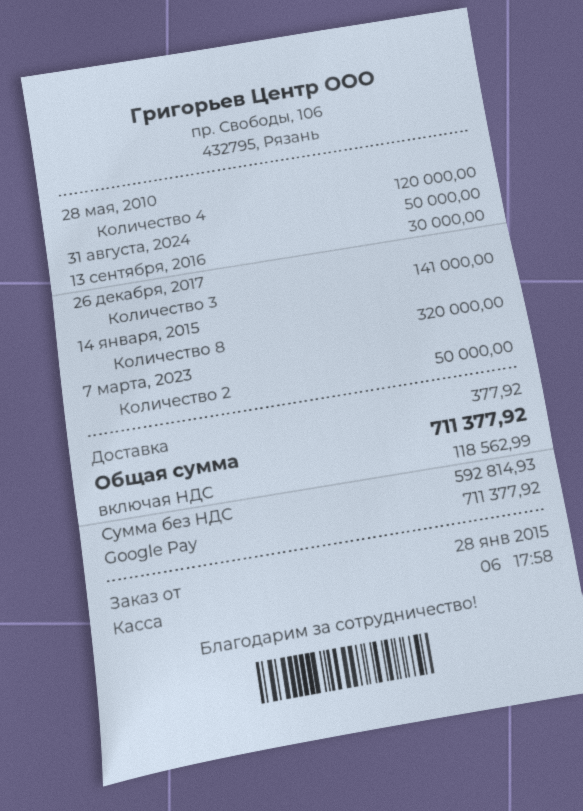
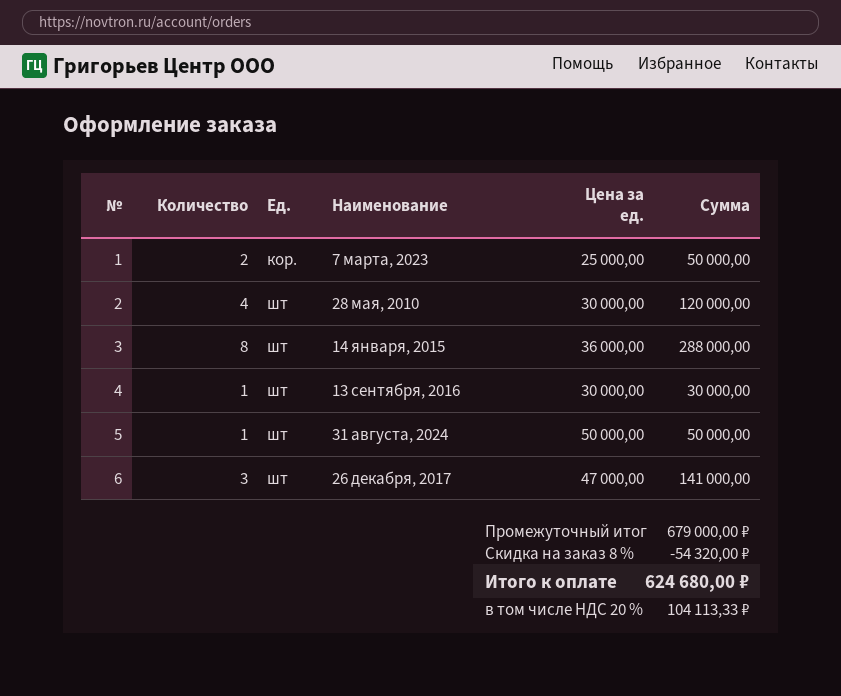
14 января, 2015: 8 for 320000.00 -> 8 for 288000.00
discount: none -> 8% = 54320.00
shipping: 377.92 -> none
tax: 118562.99 -> 104113.33
total: 711377.92 -> 624680.00

